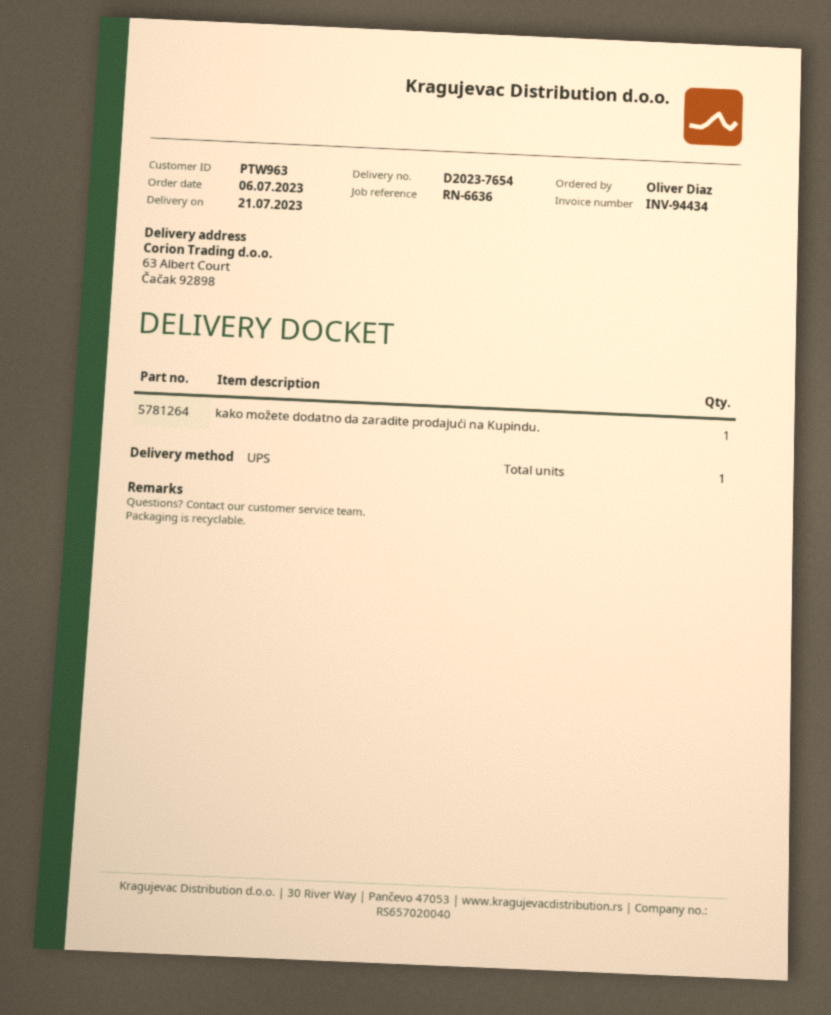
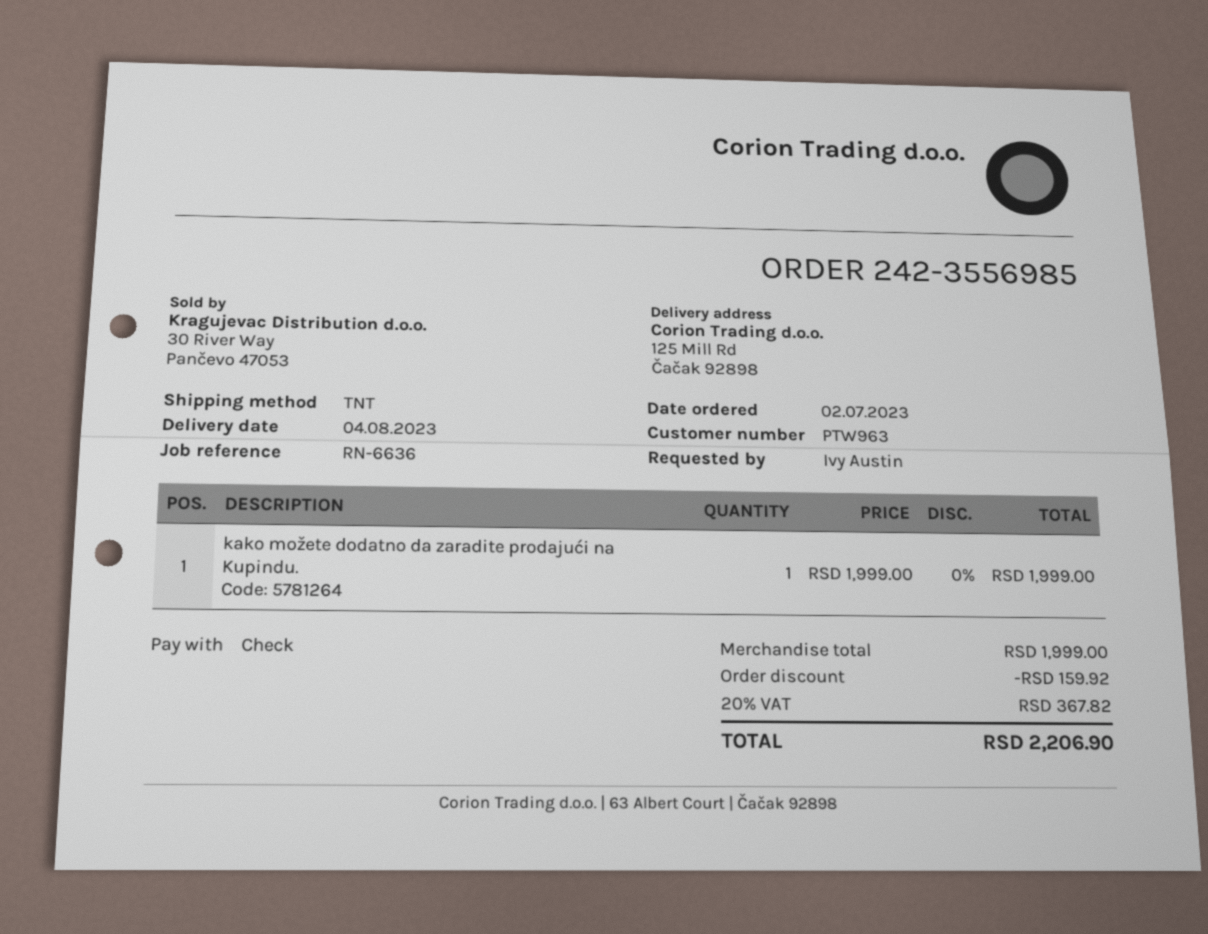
order date: 2023-07-06 -> 2023-07-02
delivery date: 2023-07-21 -> 2023-08-04
ordered by: Oliver Diaz -> Ivy Austin
shipping method: UPS -> TNT
ship to: 63 Albert Court, Čačak 92898 -> 125 Mill Rd, Čačak 92898

